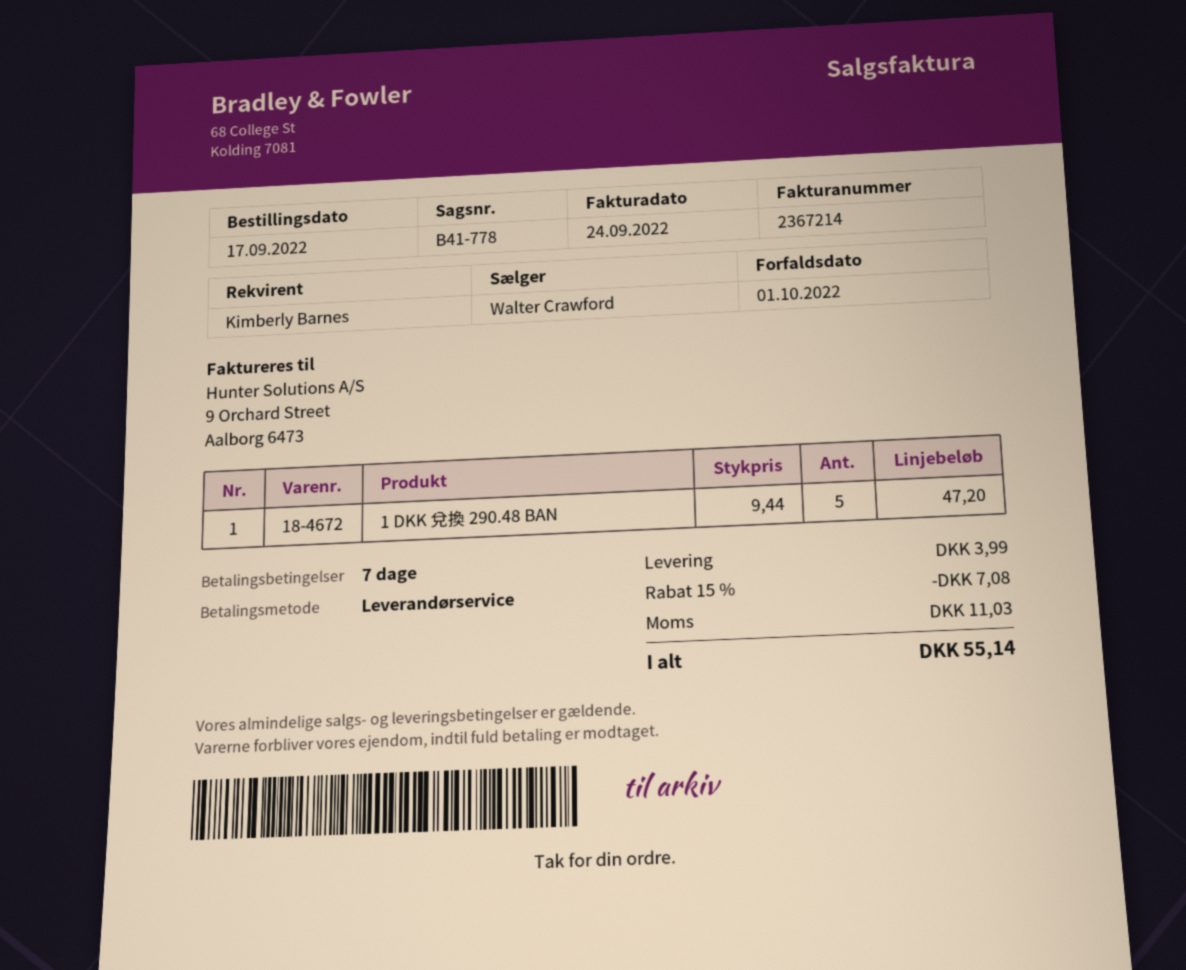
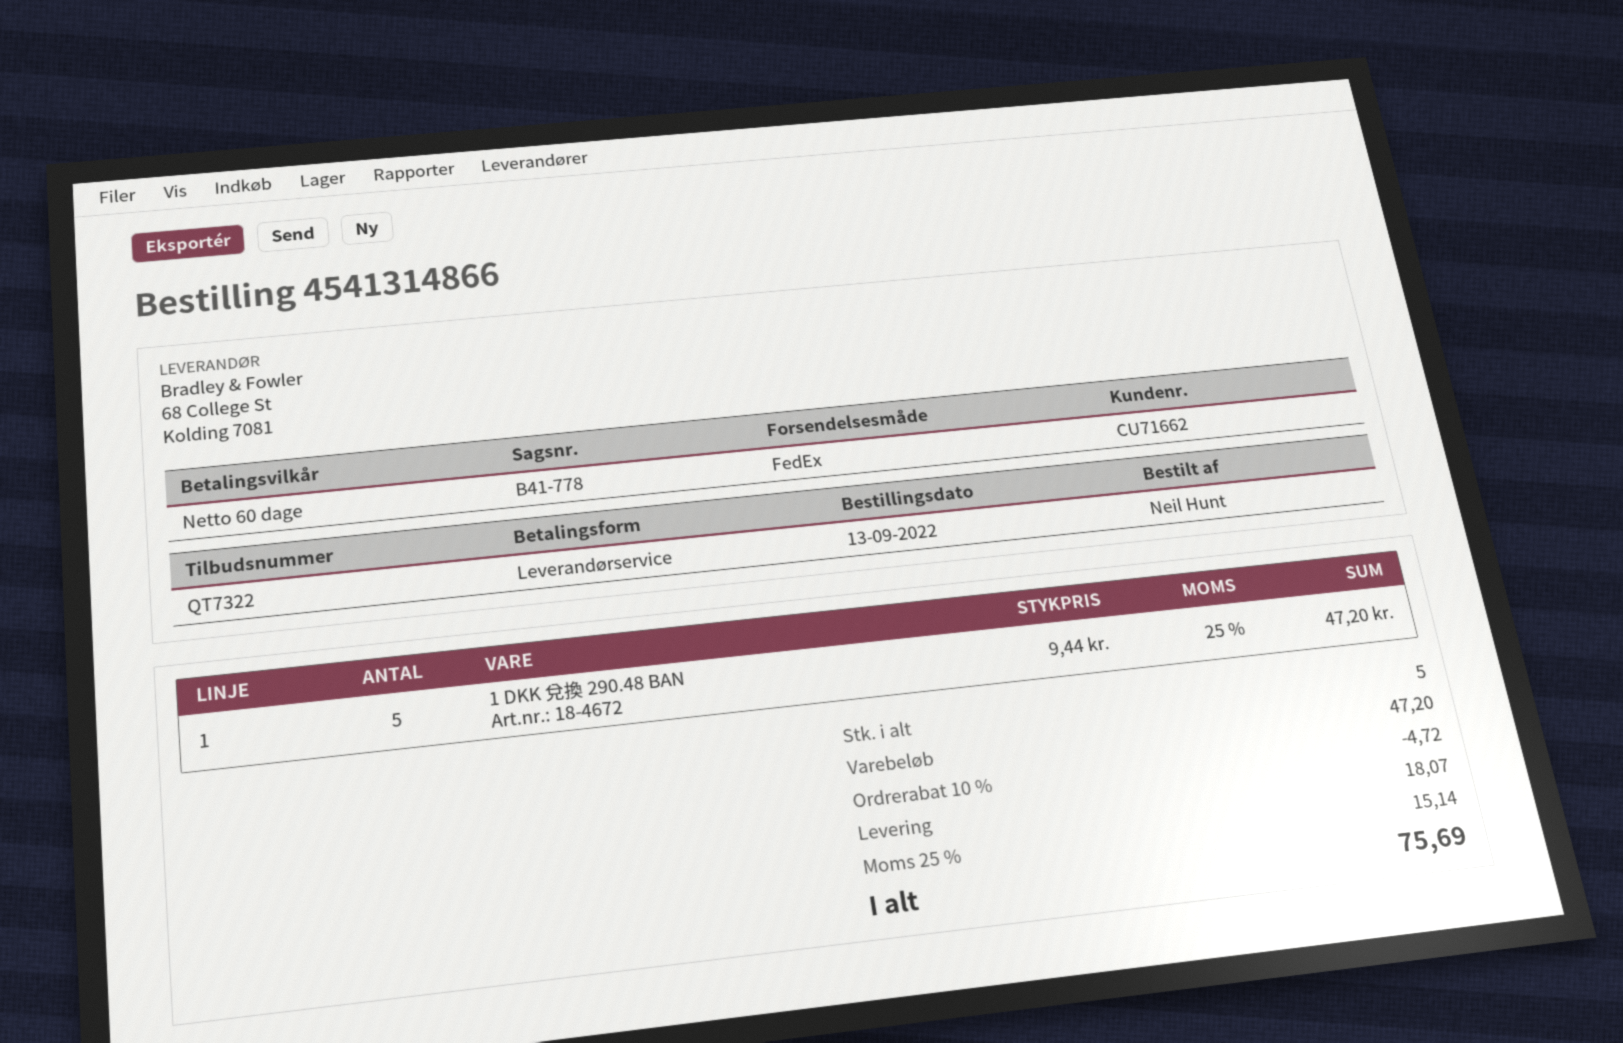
order date: 2022-09-17 -> 2022-09-13
payment terms: 7 days -> 60 days
ordered by: Kimberly Barnes -> Neil Hunt
discount: 15% = 7.08 -> 10% = 4.72
shipping: 3.99 -> 18.07
tax: 11.03 -> 15.14
total: 55.14 -> 75.69

